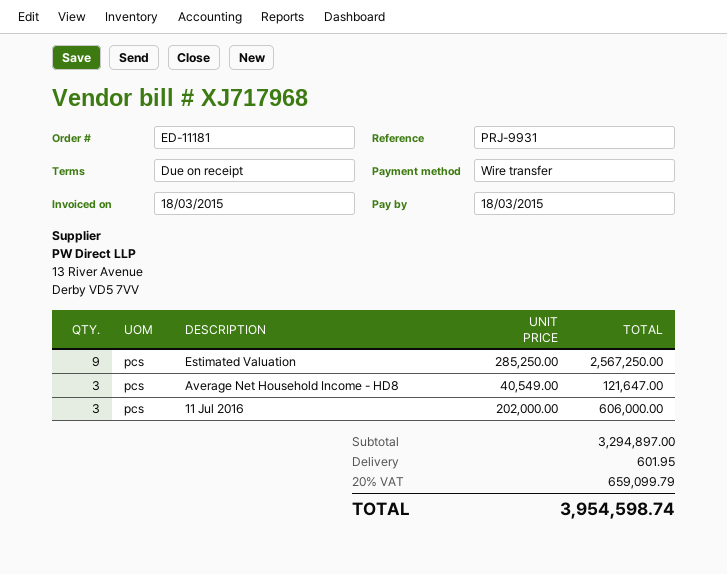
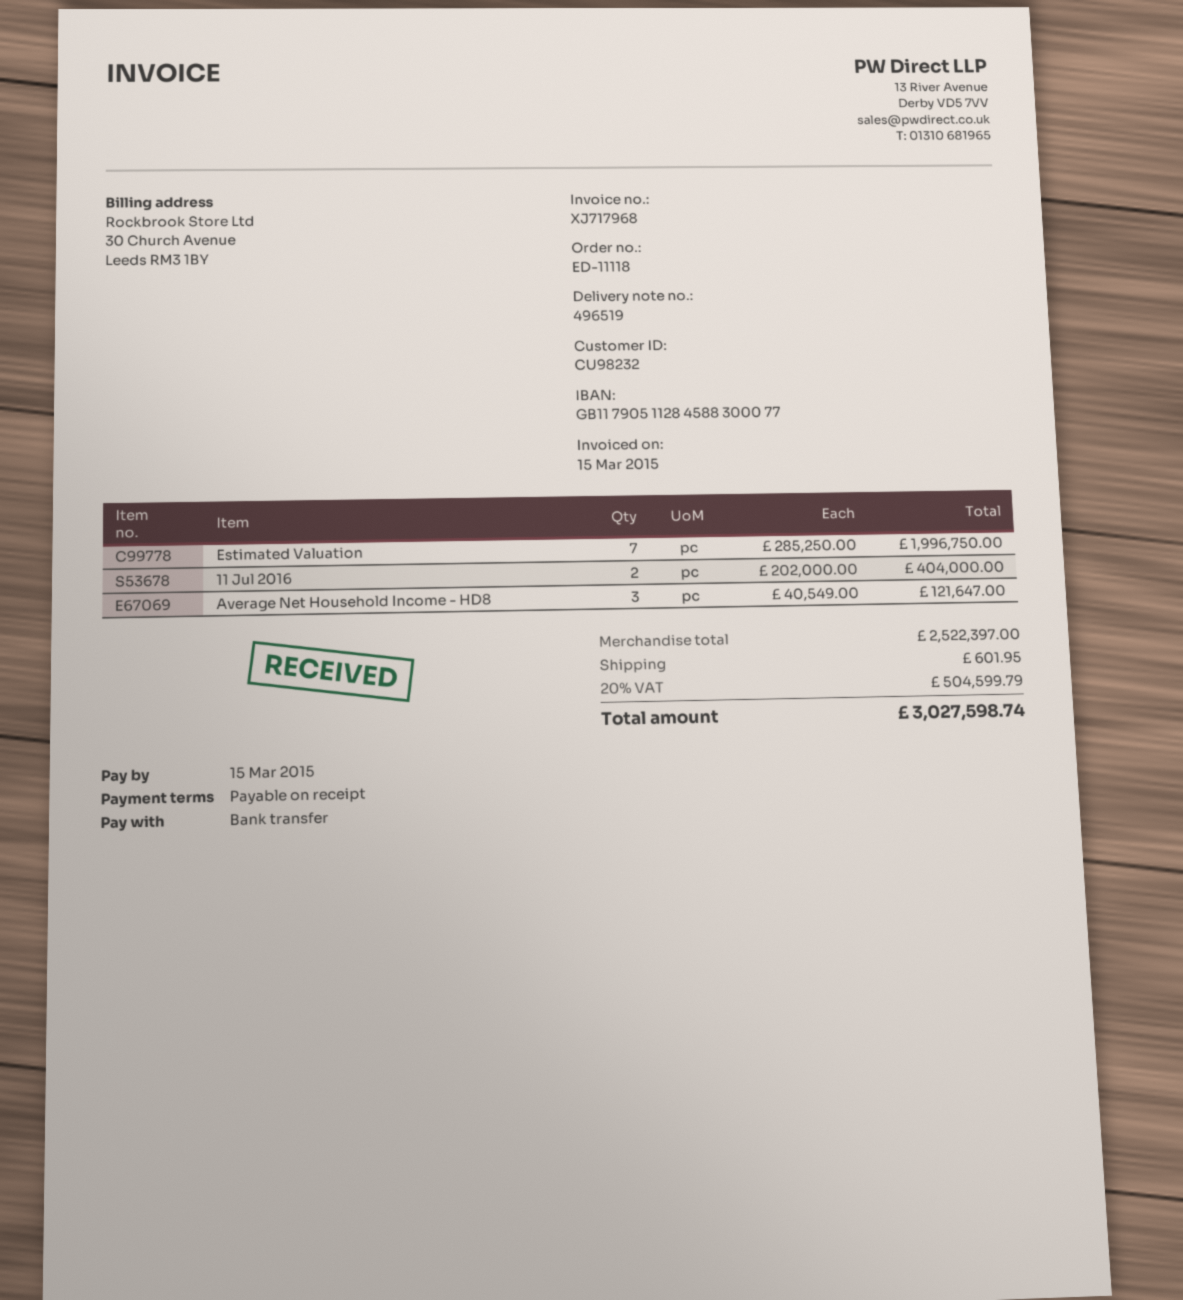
order number: ED-11181 -> ED-11118
invoice date: 2015-03-18 -> 2015-03-15
due date: 2015-03-18 -> 2015-03-15
Estimated Valuation: 9 x 285250.00 = 2567250.00 -> 7 x 285250.00 = 1996750.00
11 Jul 2016: 3 x 202000.00 = 606000.00 -> 2 x 202000.00 = 404000.00
subtotal: 3294897.00 -> 2522397.00
tax: 20% = 659099.79 -> 20% = 504599.79
total: 3954598.74 -> 3027598.74

